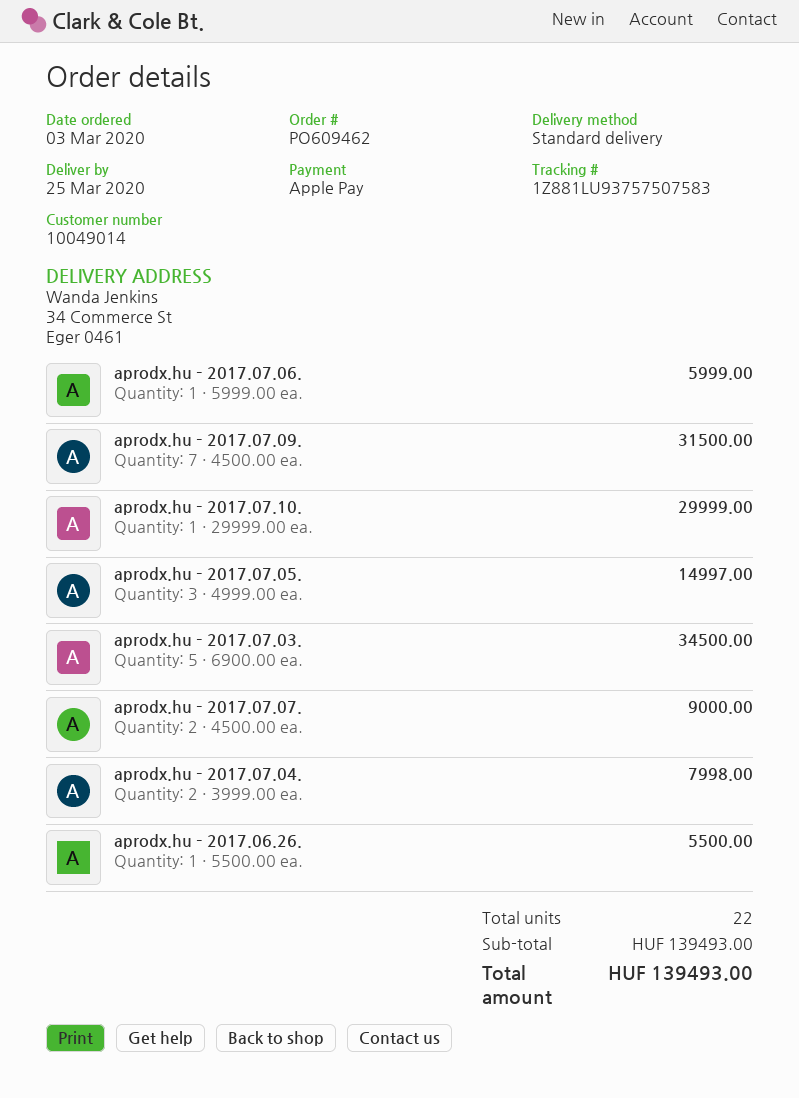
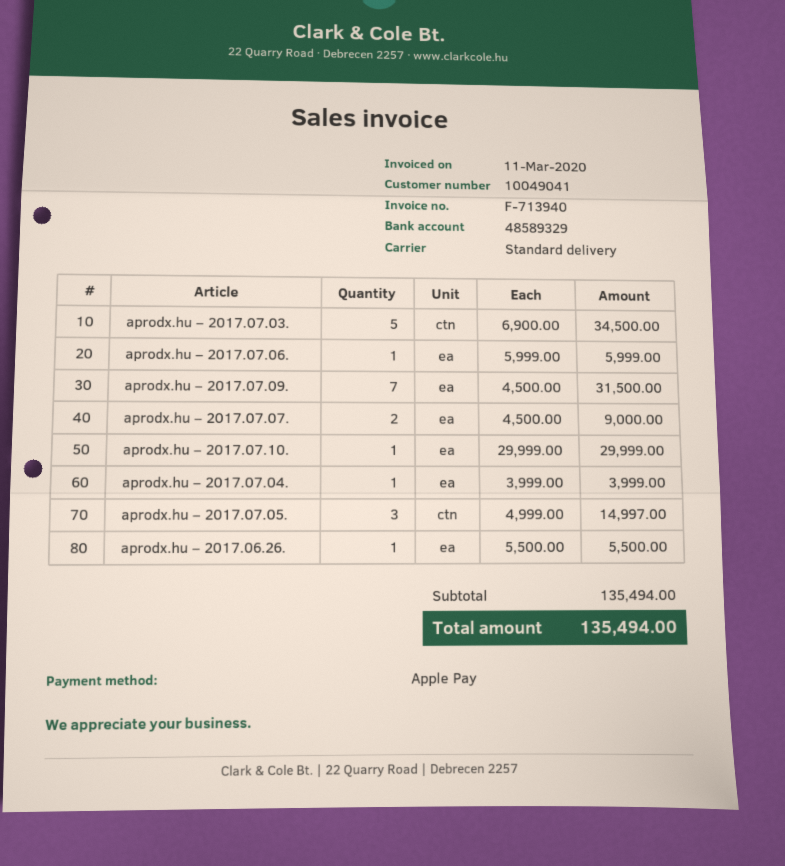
customer number: 10049014 -> 10049041
aprodx.hu – 2017.07.04.: 2 x 3999.00 = 7998.00 -> 1 x 3999.00 = 3999.00
subtotal: 139493.00 -> 135494.00
total: 139493.00 -> 135494.00

